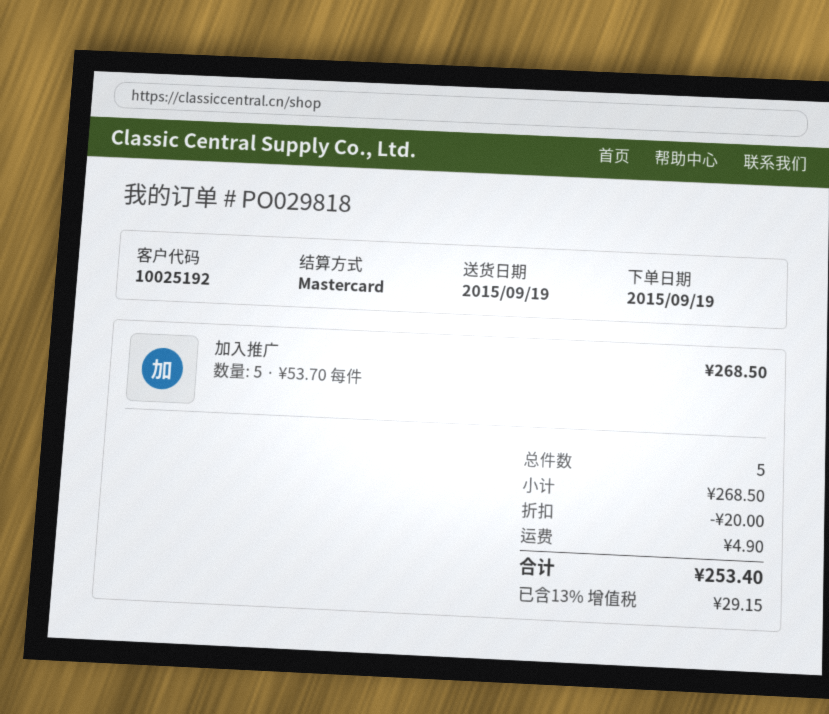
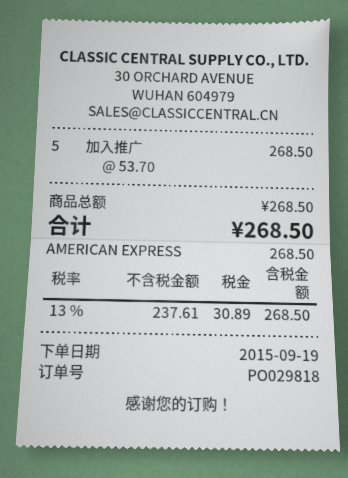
payment method: Mastercard -> American Express
discount: 20.00 -> none
shipping: 4.90 -> none
tax: 13% = 29.15 -> 13% = 30.89
total: 253.40 -> 268.50

